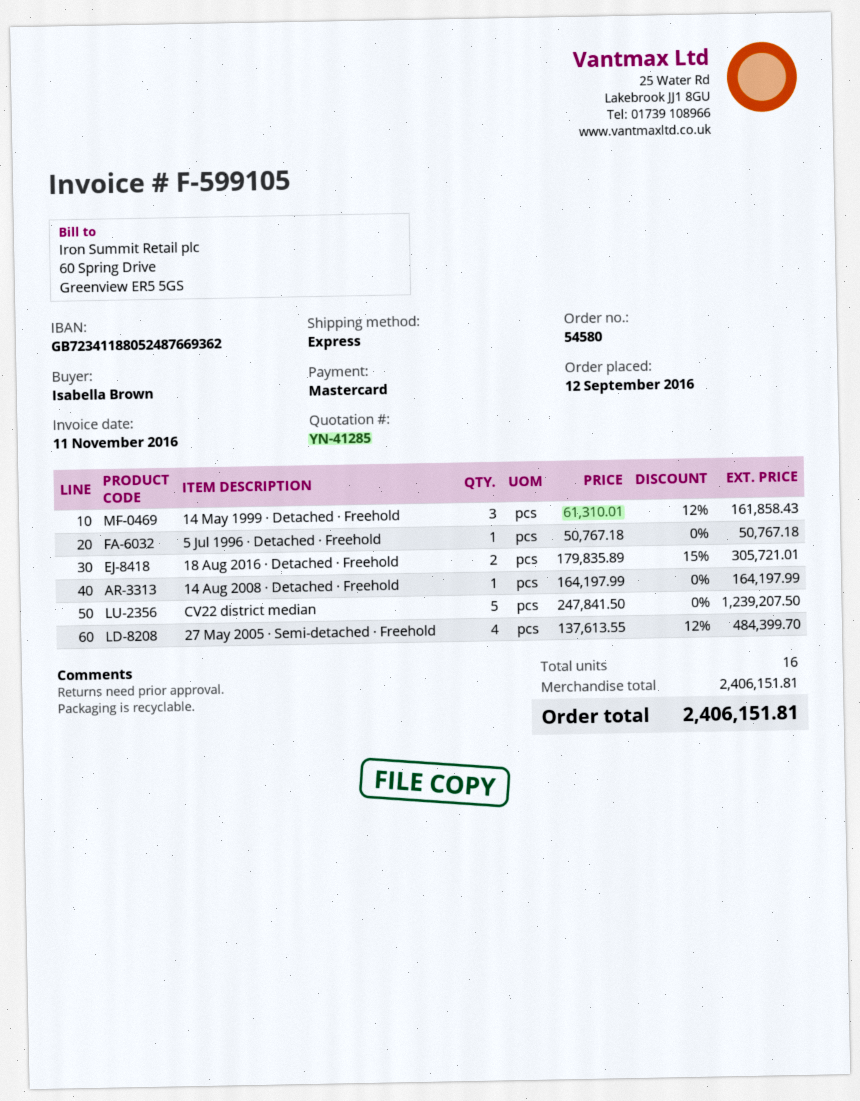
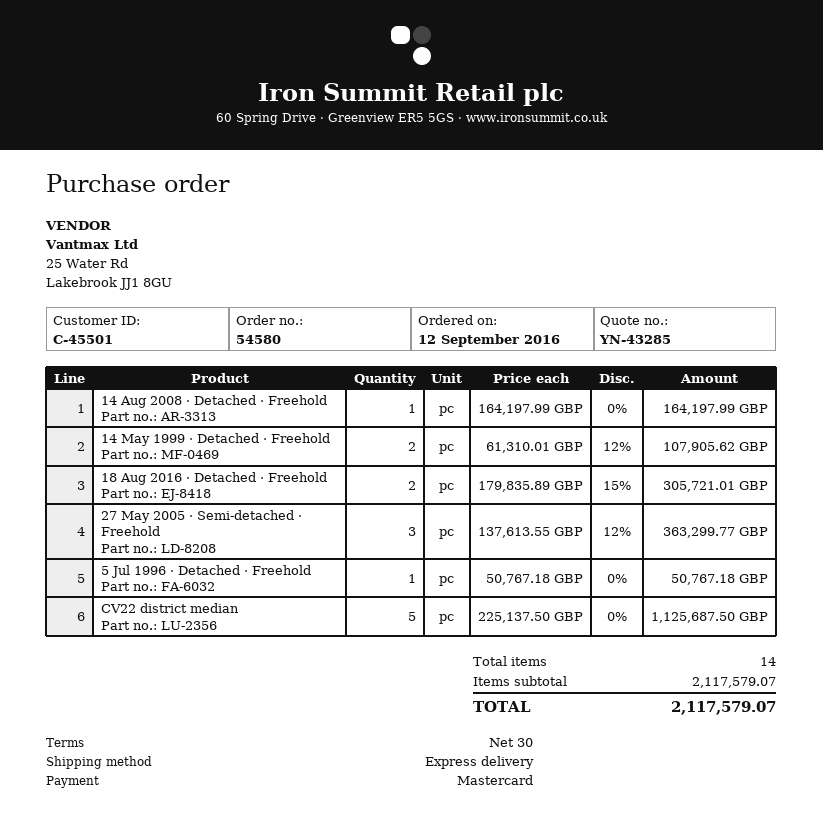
quote number: YN-41285 -> YN-43285
14 May 1999 · Detached · Freehold: 3 x 61310.01 - 12% = 161858.43 -> 2 x 61310.01 - 12% = 107905.62
CV22 district median: 5 x 247841.50 = 1239207.50 -> 5 x 225137.50 = 1125687.50
27 May 2005 · Semi-detached · Freehold: 4 x 137613.55 - 12% = 484399.70 -> 3 x 137613.55 - 12% = 363299.77
total quantity: 16 -> 14
subtotal: 2406151.81 -> 2117579.07
total: 2406151.81 -> 2117579.07

